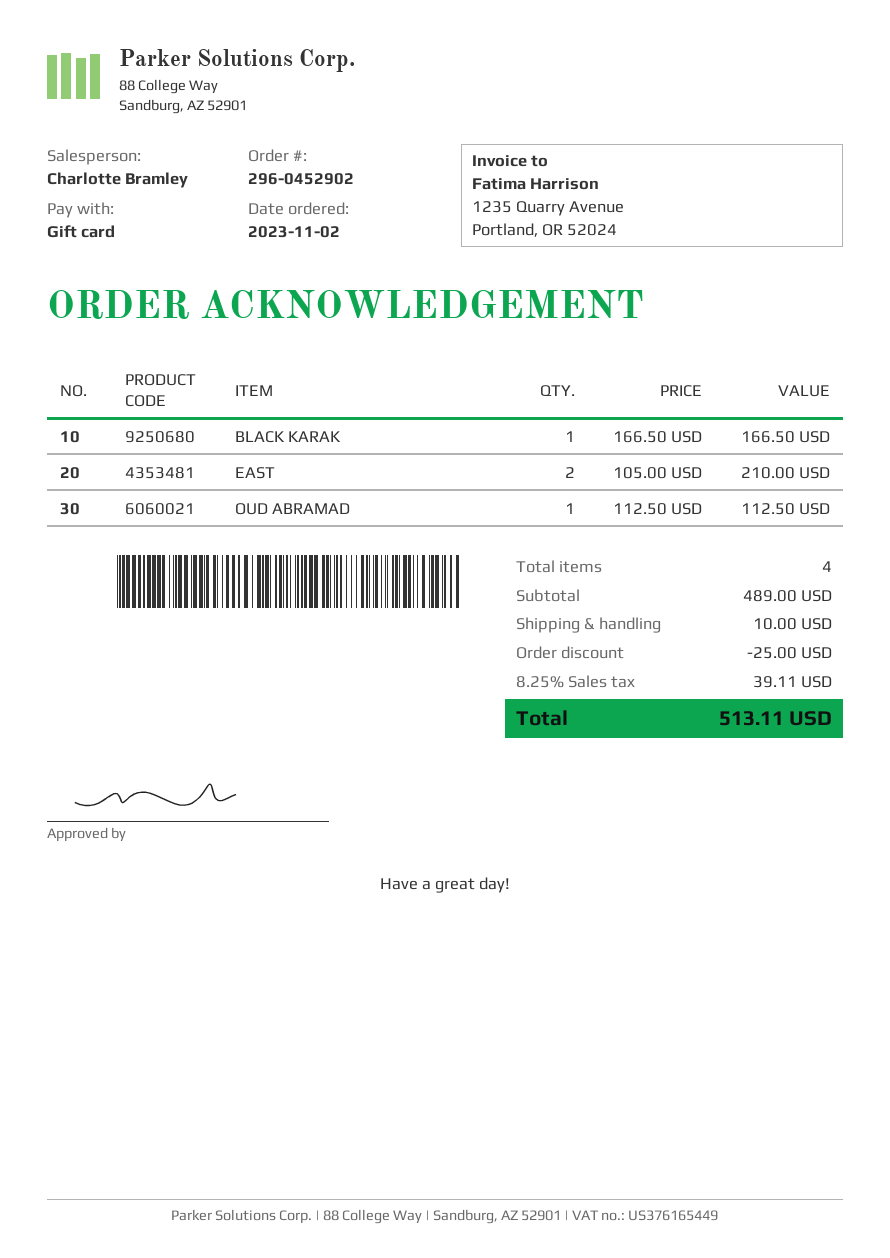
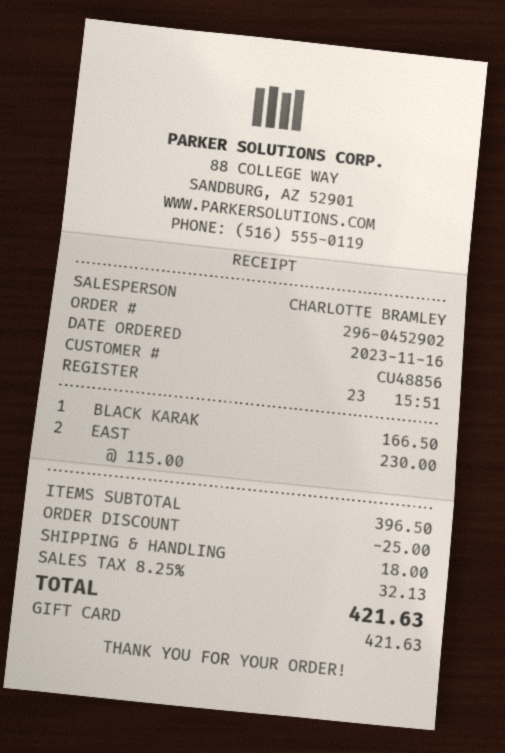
order date: 2023-11-02 -> 2023-11-16
EAST: 2 x 105.00 = 210.00 -> 2 x 115.00 = 230.00
OUD ABRAMAD: 1 x 112.50 = 112.50 -> none
subtotal: 489.00 -> 396.50
shipping: 10.00 -> 18.00
tax: 8.25% = 39.11 -> 8.25% = 32.13
total: 513.11 -> 421.63

